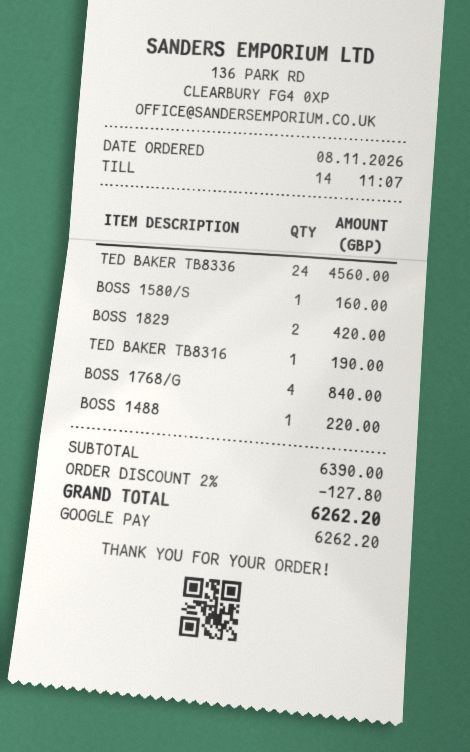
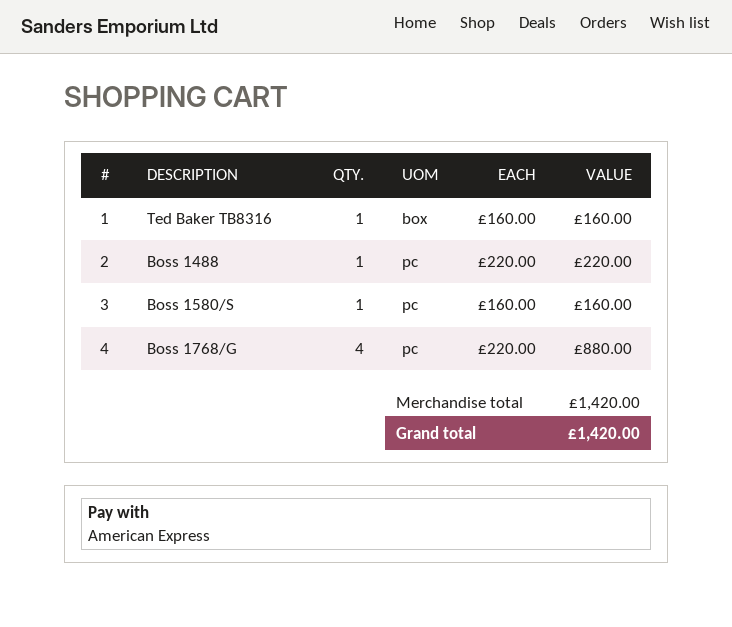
payment method: Google Pay -> American Express
TED BAKER TB8336: 24 for 4560.00 -> none
BOSS 1829: 2 for 420.00 -> none
TED BAKER TB8316: 1 for 190.00 -> 1 for 160.00
BOSS 1768/G: 4 for 840.00 -> 4 for 880.00
subtotal: 6390.00 -> 1420.00
discount: 2% = 127.80 -> none
total: 6262.20 -> 1420.00

